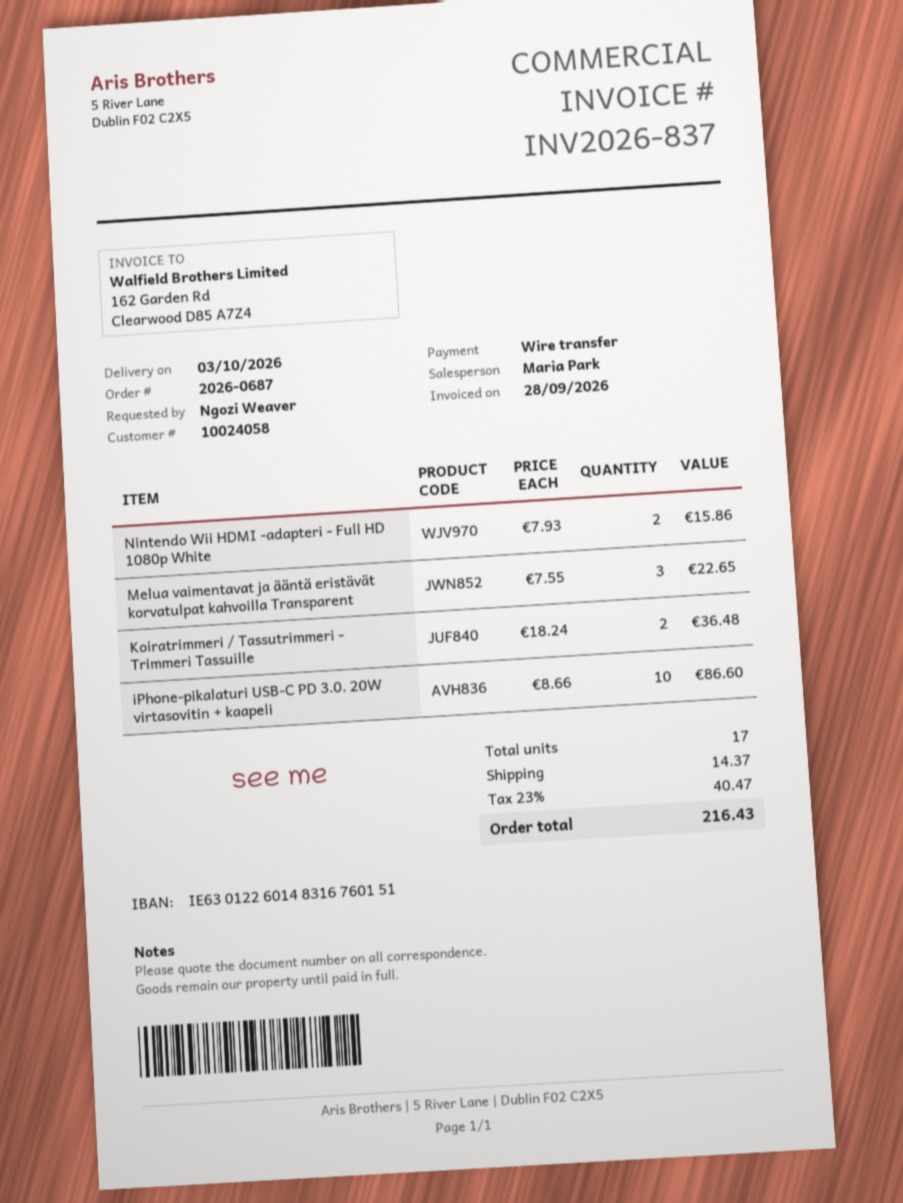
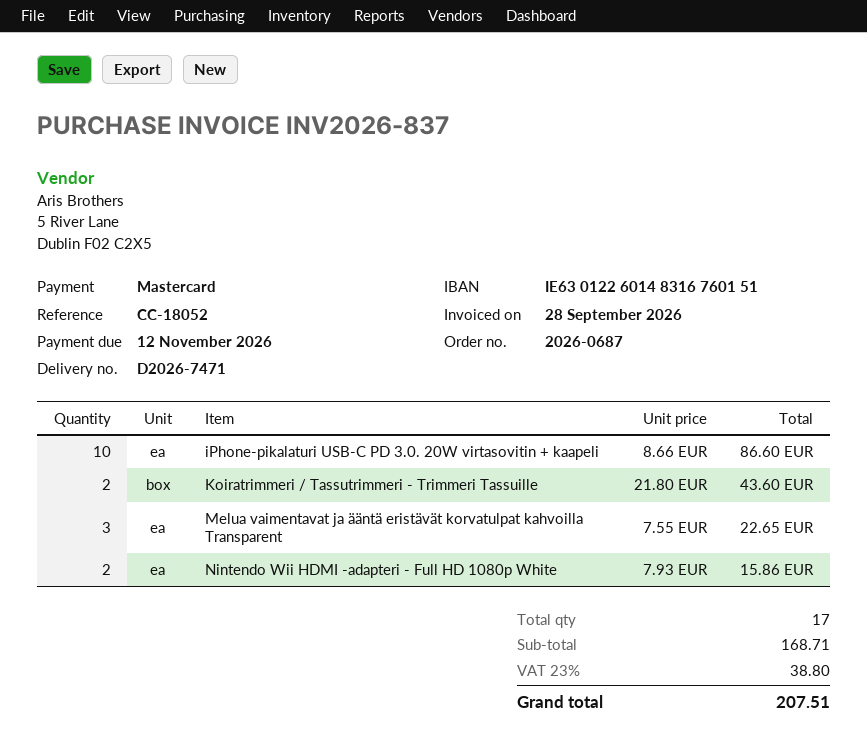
payment method: bank transfer -> Mastercard
Koiratrimmeri / Tassutrimmeri - Trimmeri Tassuille: 2 x 18.24 = 36.48 -> 2 x 21.80 = 43.60
shipping: 14.37 -> none
tax: 23% = 40.47 -> 23% = 38.80
total: 216.43 -> 207.51

